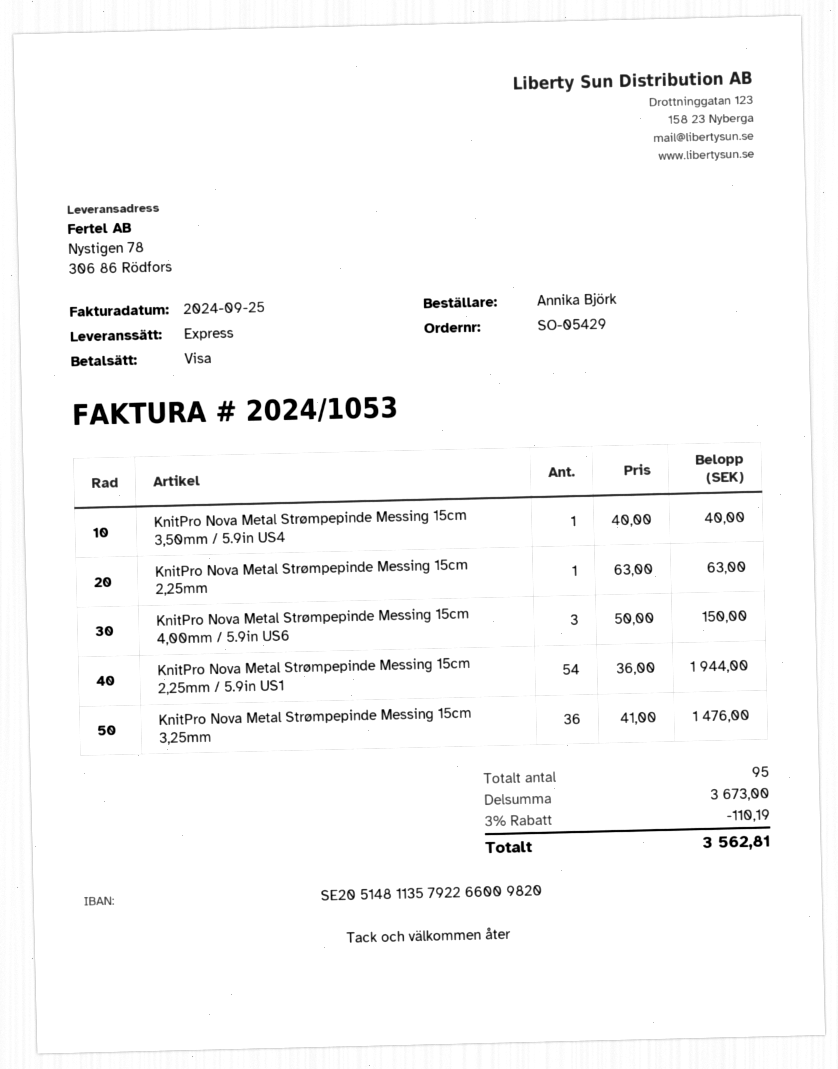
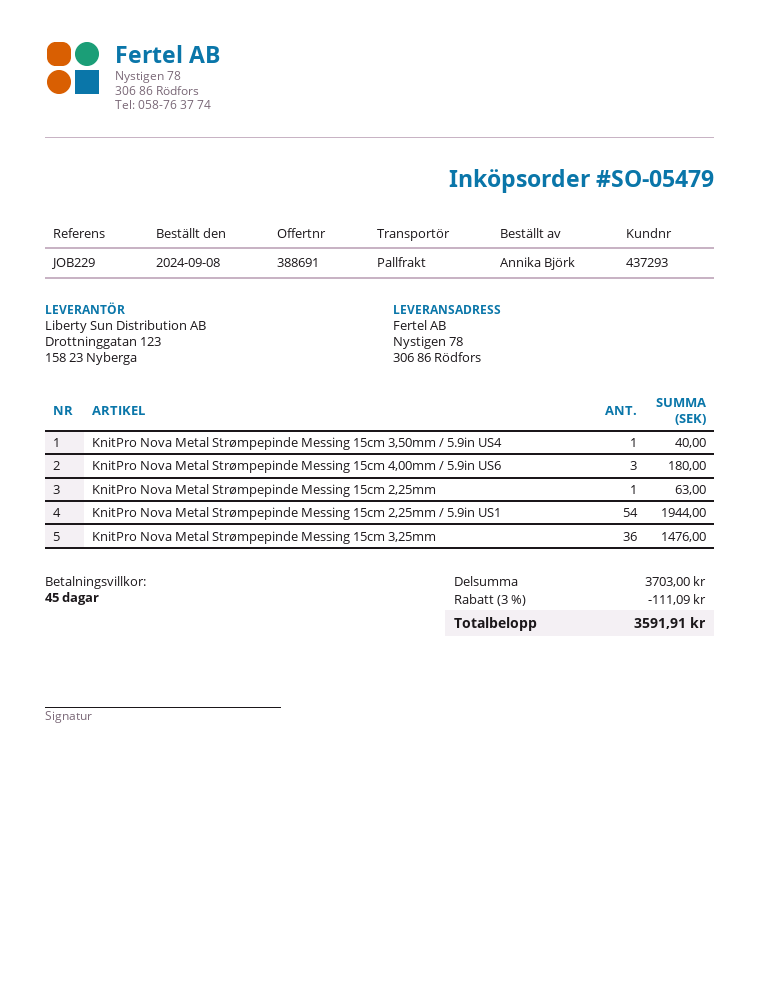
order number: SO-05429 -> SO-05479
shipping method: express -> pallet freight
KnitPro Nova Metal Strømpepinde Messing 15cm 4,00mm / 5.9in US6: 3 for 150.00 -> 3 for 180.00
subtotal: 3673.00 -> 3703.00
discount: 3% = 110.19 -> 3% = 111.09
total: 3562.81 -> 3591.91

